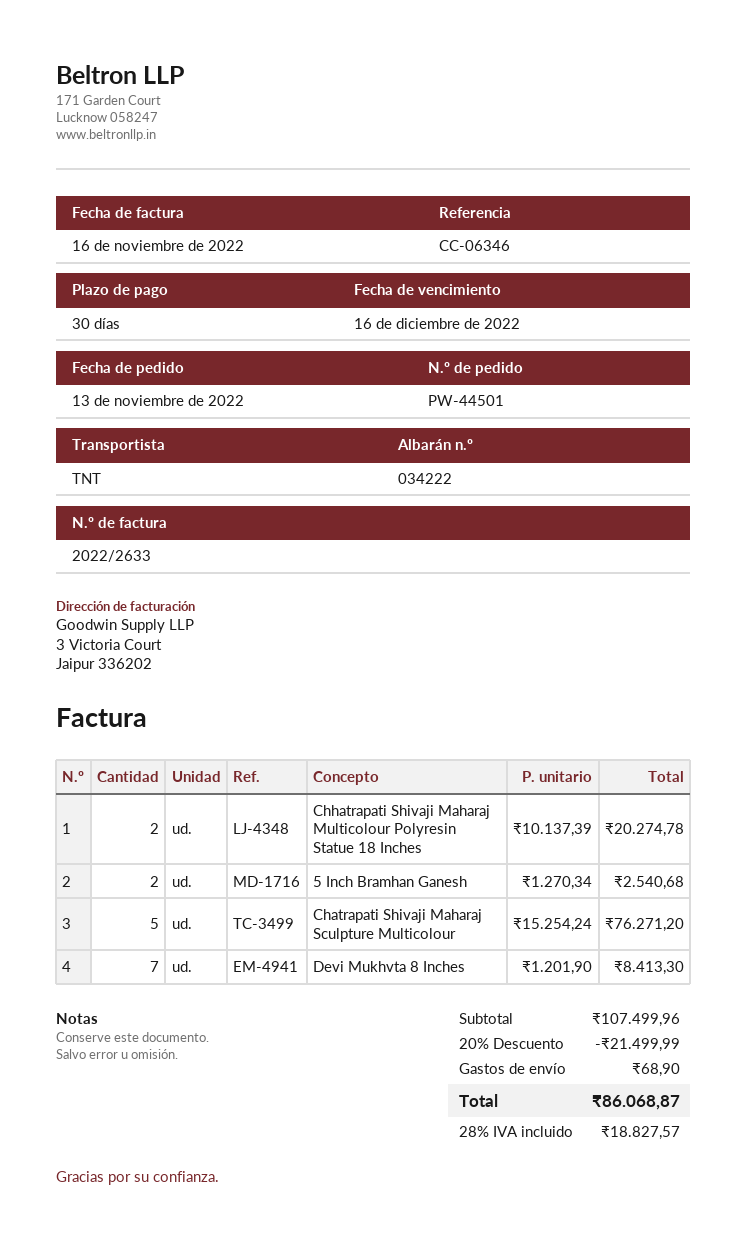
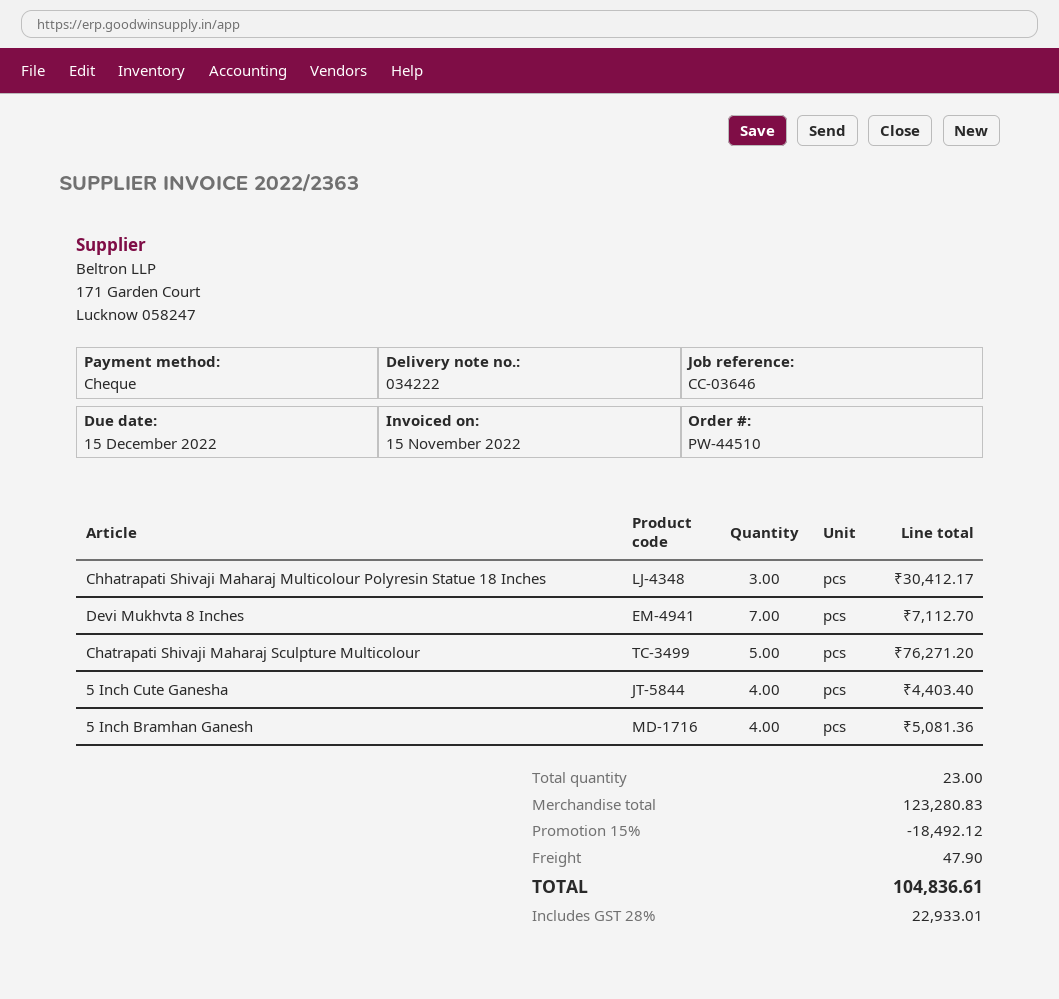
order number: PW-44501 -> PW-44510
invoice number: 2022/2633 -> 2022/2363
invoice date: 2022-11-16 -> 2022-11-15
due date: 2022-12-16 -> 2022-12-15
reference: CC-06346 -> CC-03646
Chhatrapati Shivaji Maharaj Multicolour Polyresin Statue 18 Inches: 2 for 20274.78 -> 3 for 30412.17
5 Inch Bramhan Ganesh: 2 for 2540.68 -> 4 for 5081.36
Devi Mukhvta 8 Inches: 7 for 8413.30 -> 7 for 7112.70
5 Inch Cute Ganesha: none -> 4 for 4403.40
subtotal: 107499.96 -> 123280.83
discount: 20% = 21499.99 -> 15% = 18492.12
shipping: 68.90 -> 47.90
tax: 28% = 18827.57 -> 28% = 22933.01
total: 86068.87 -> 104836.61

